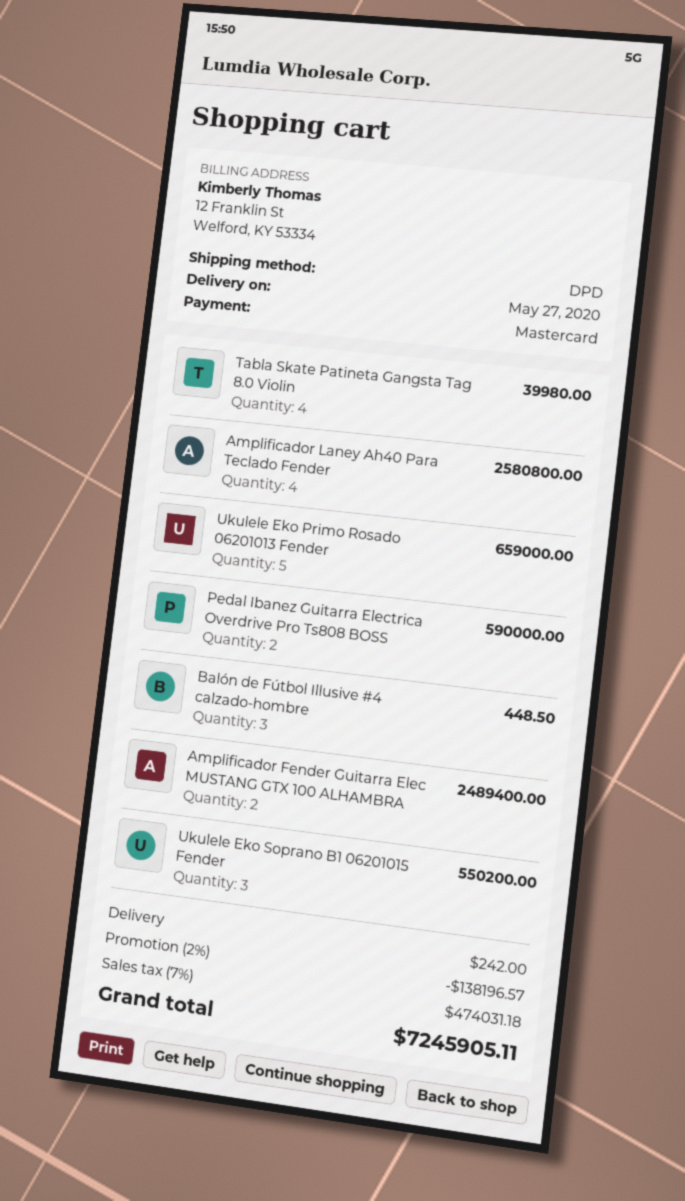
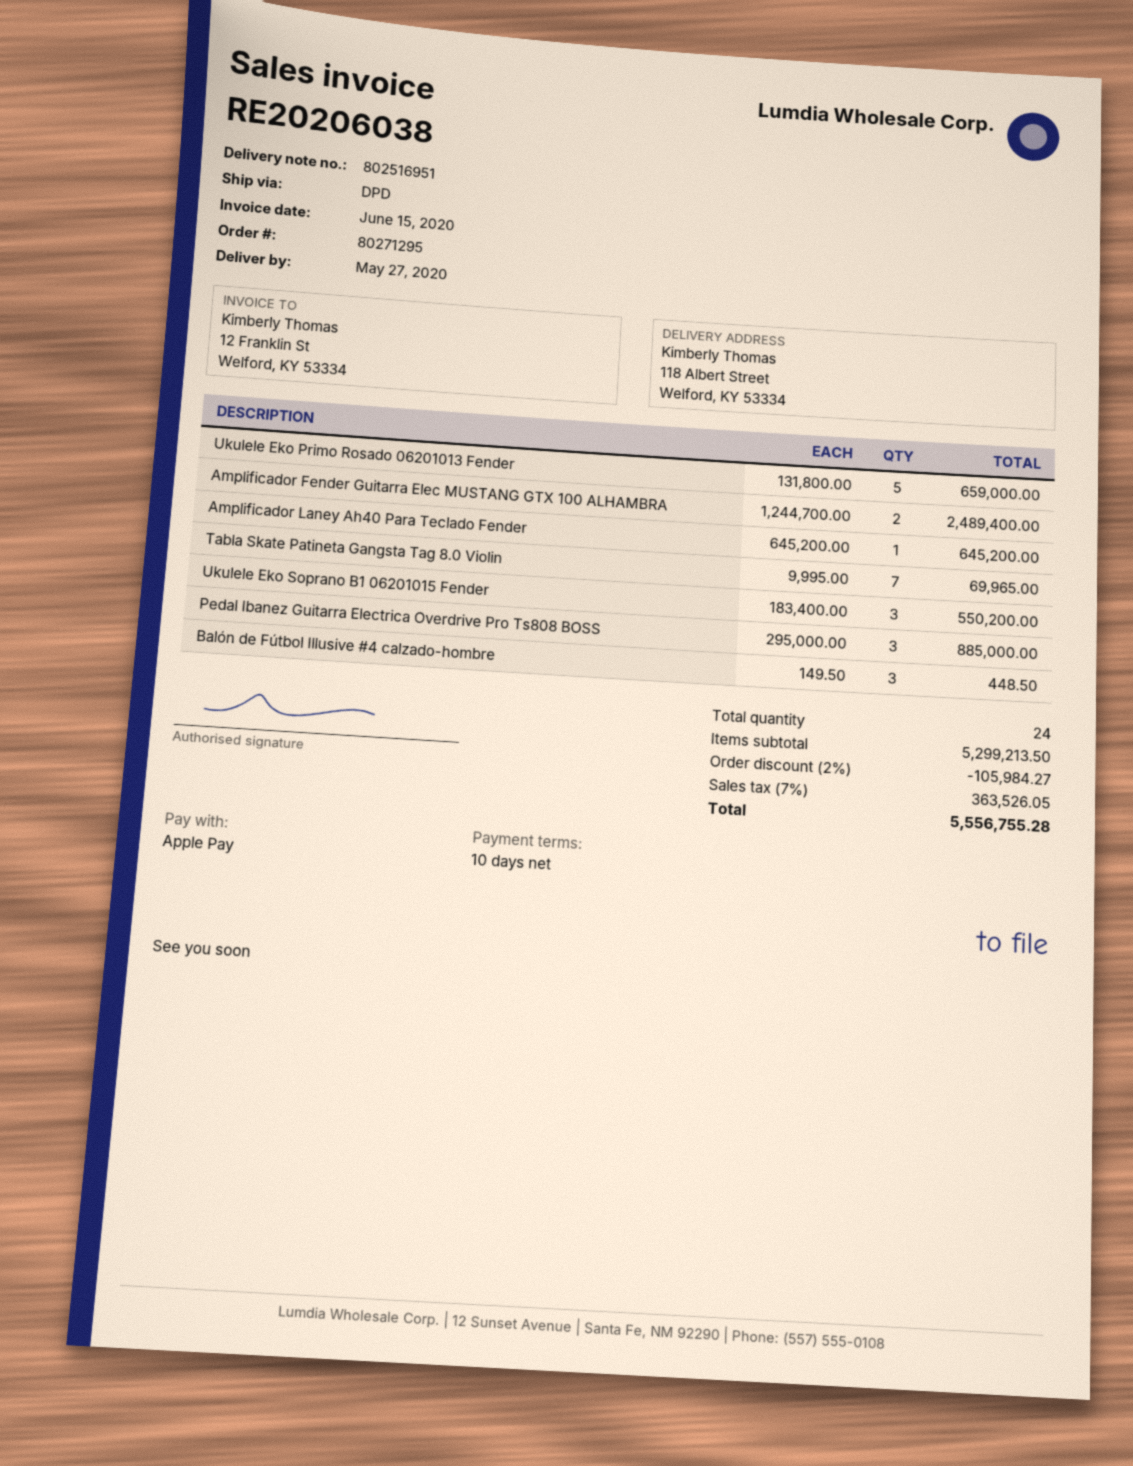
payment method: Mastercard -> Apple Pay
Tabla Skate Patineta Gangsta Tag 8.0 Violin: 4 for 39980.00 -> 7 for 69965.00
Amplificador Laney Ah40 Para Teclado Fender: 4 for 2580800.00 -> 1 for 645200.00
Pedal Ibanez Guitarra Electrica Overdrive Pro Ts808 BOSS: 2 for 590000.00 -> 3 for 885000.00
discount: 2% = 138196.57 -> 2% = 105984.27
shipping: 242.00 -> none
tax: 7% = 474031.18 -> 7% = 363526.05
total: 7245905.11 -> 5556755.28

